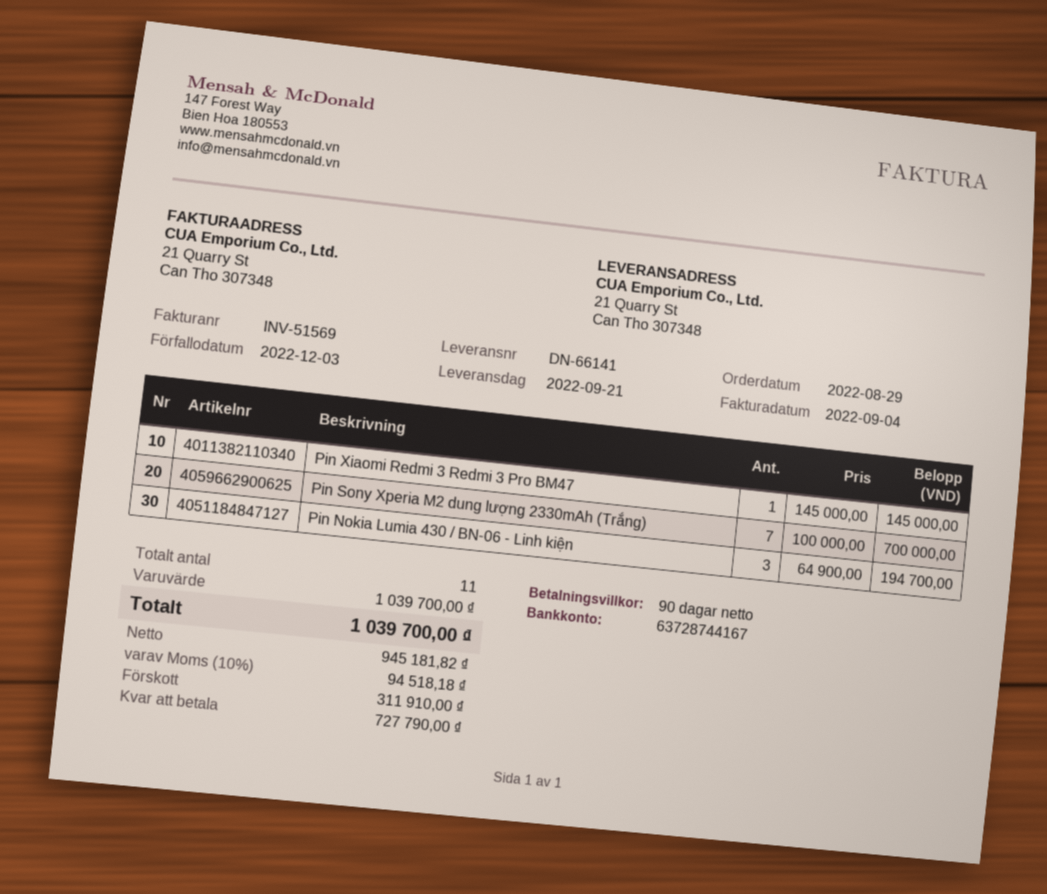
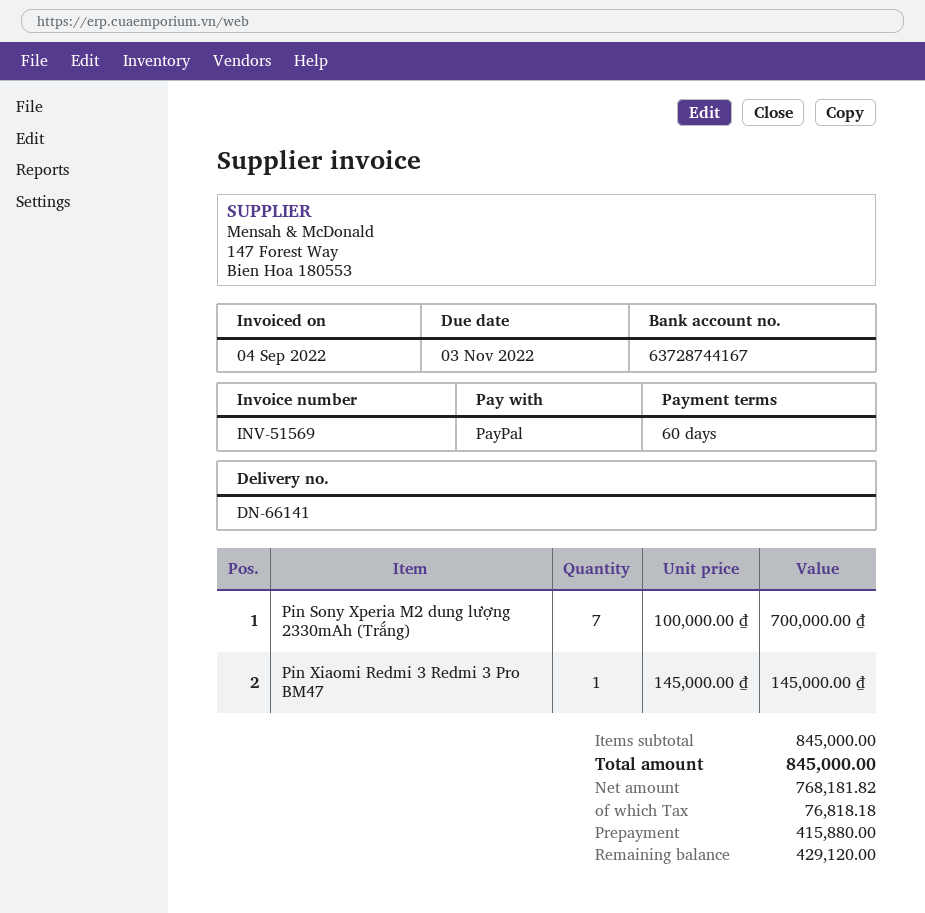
payment terms: 90 days -> 60 days
due date: 2022-12-03 -> 2022-11-03
Pin Nokia Lumia 430 / BN-06 - Linh kiện: 3 x 64900.00 = 194700.00 -> none
subtotal: 1039700.00 -> 845000.00
net: 945181.82 -> 768181.82
tax: 94518.18 -> 76818.18
total: 1039700.00 -> 845000.00
deposit: 311910.00 -> 415880.00
balance: 727790.00 -> 429120.00

